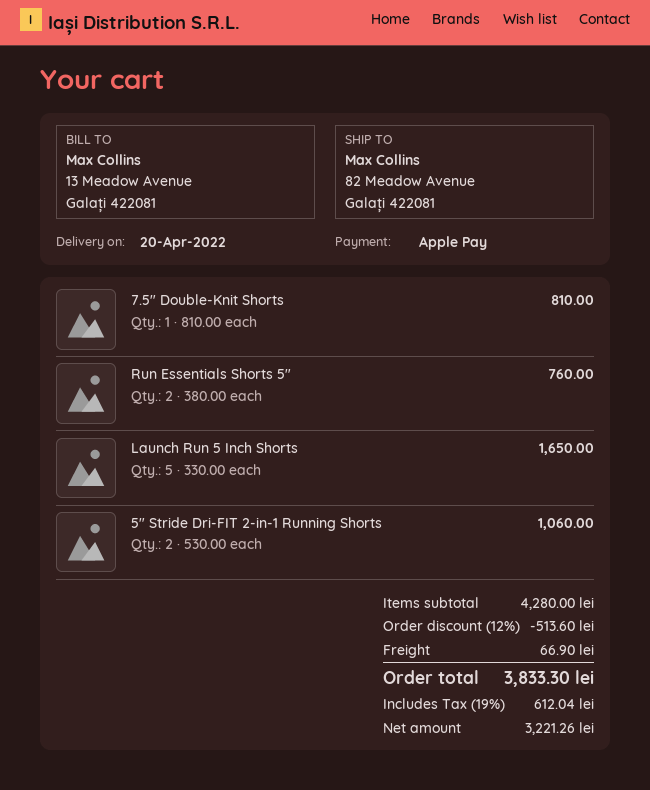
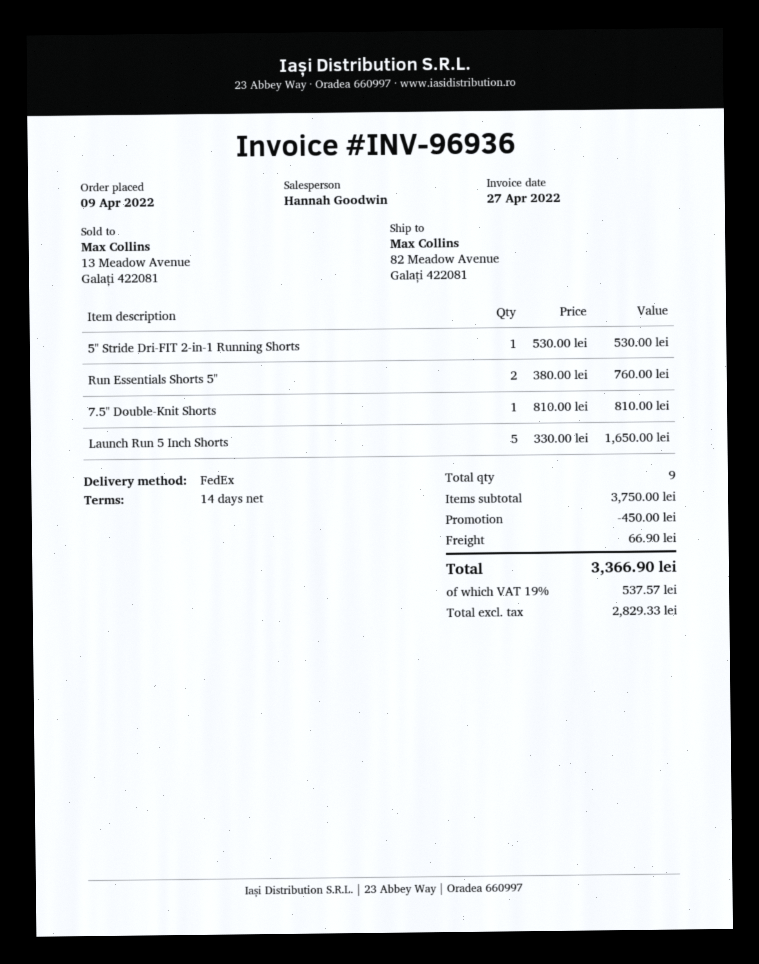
5" Stride Dri-FIT 2-in-1 Running Shorts: 2 x 530.00 = 1060.00 -> 1 x 530.00 = 530.00
subtotal: 4280.00 -> 3750.00
discount: 513.60 -> 450.00
net: 3221.26 -> 2829.33
tax: 19% = 612.04 -> 19% = 537.57
total: 3833.30 -> 3366.90

